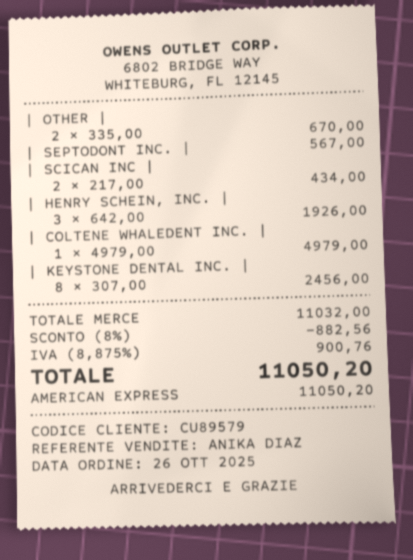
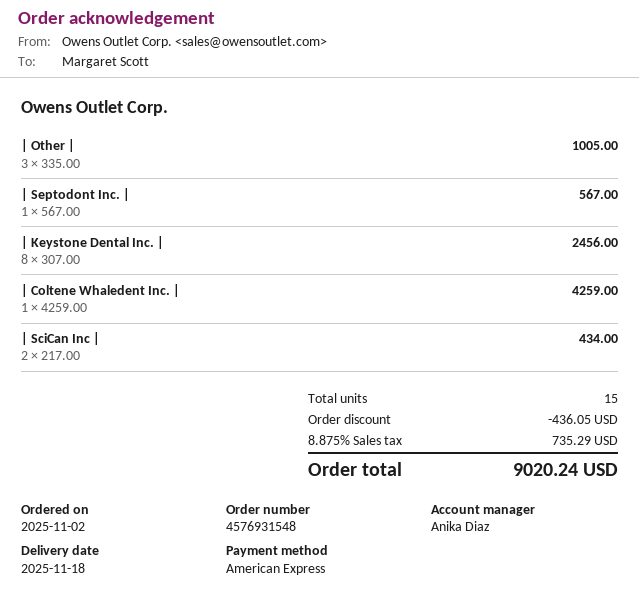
order date: 2025-10-26 -> 2025-11-02
| OTHER |: 2 x 335.00 = 670.00 -> 3 x 335.00 = 1005.00
| HENRY SCHEIN, INC. |: 3 x 642.00 = 1926.00 -> none
| COLTENE WHALEDENT INC. |: 1 x 4979.00 = 4979.00 -> 1 x 4259.00 = 4259.00
discount: 882.56 -> 436.05
tax: 8.875% = 900.76 -> 8.875% = 735.29
total: 11050.20 -> 9020.24

